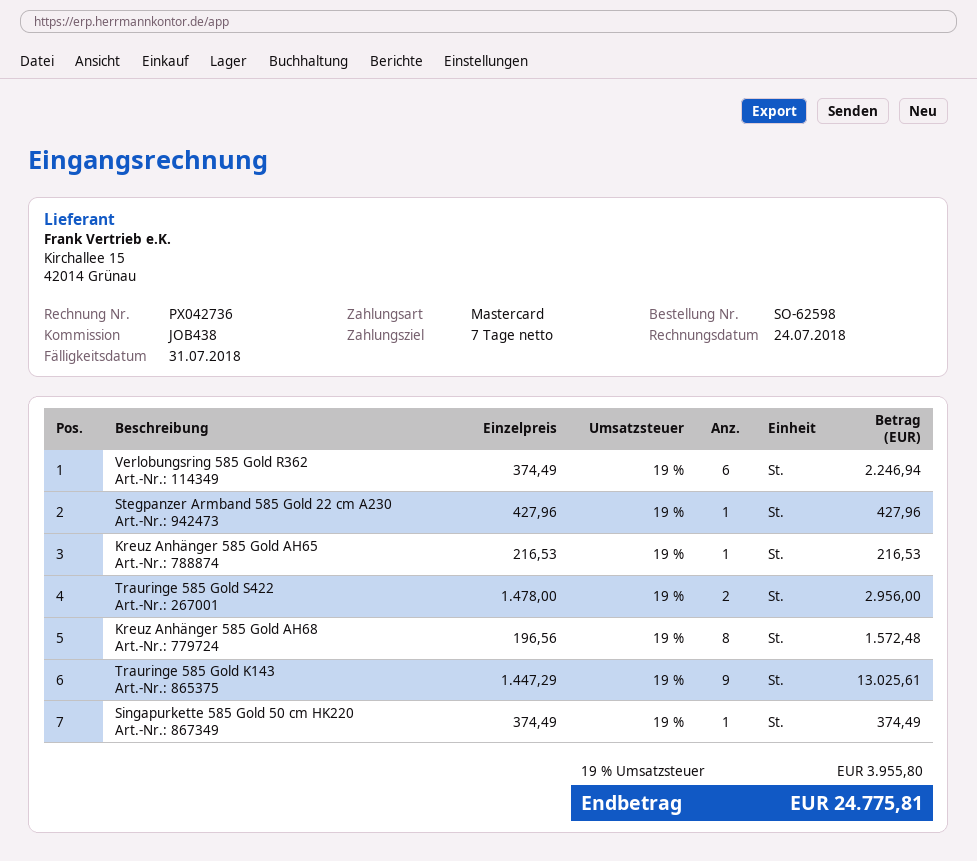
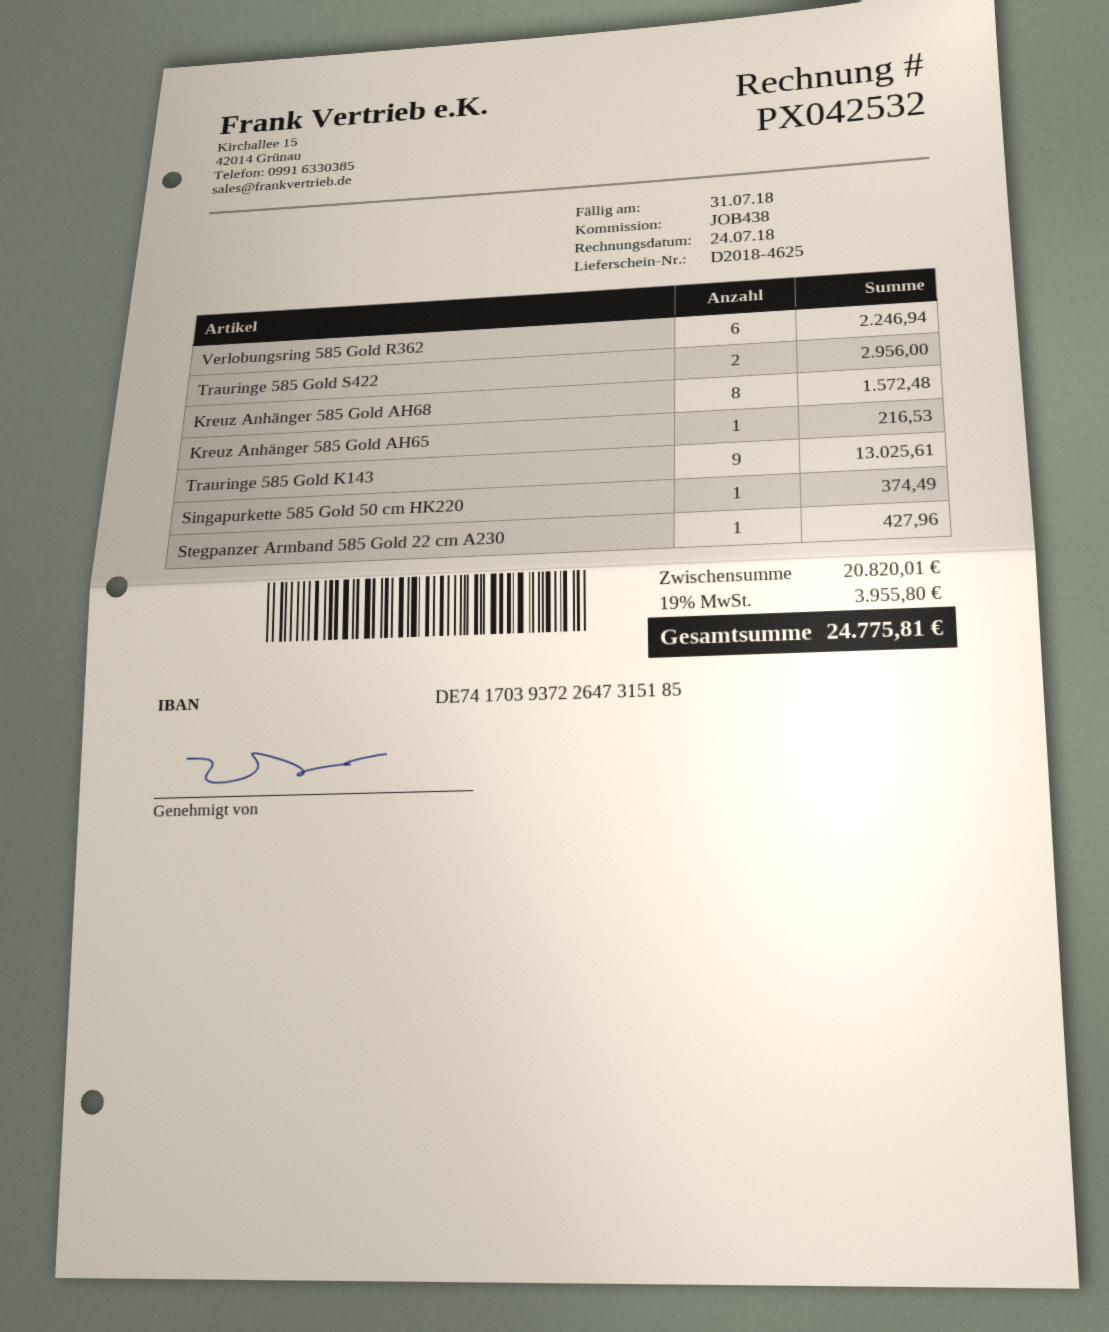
invoice number: PX042736 -> PX042532

